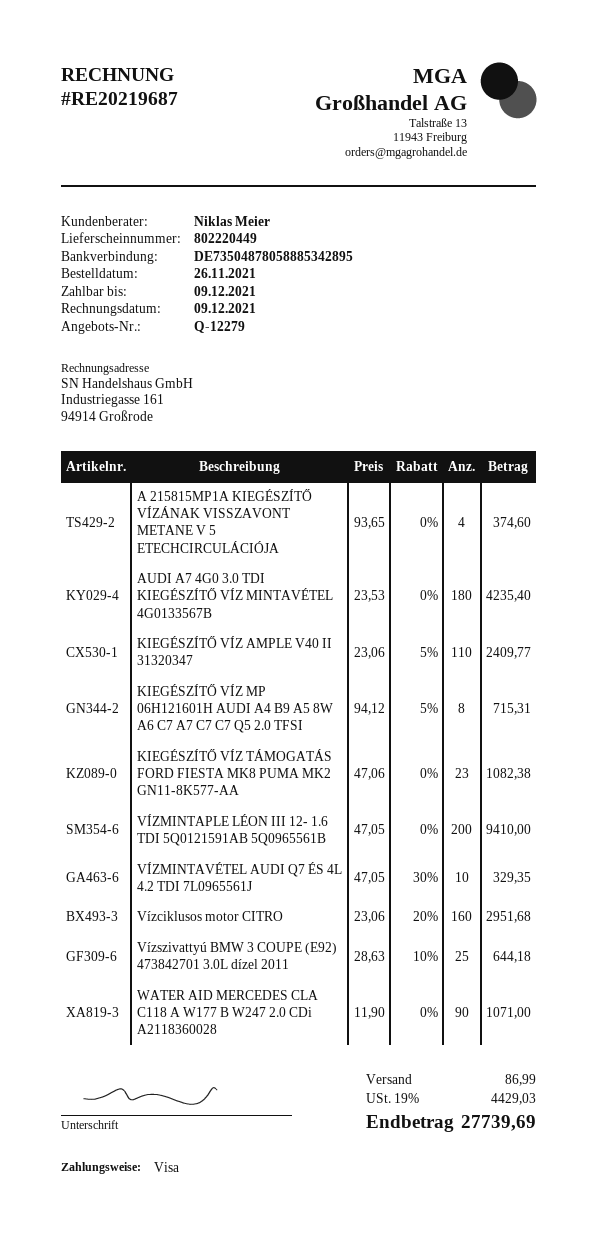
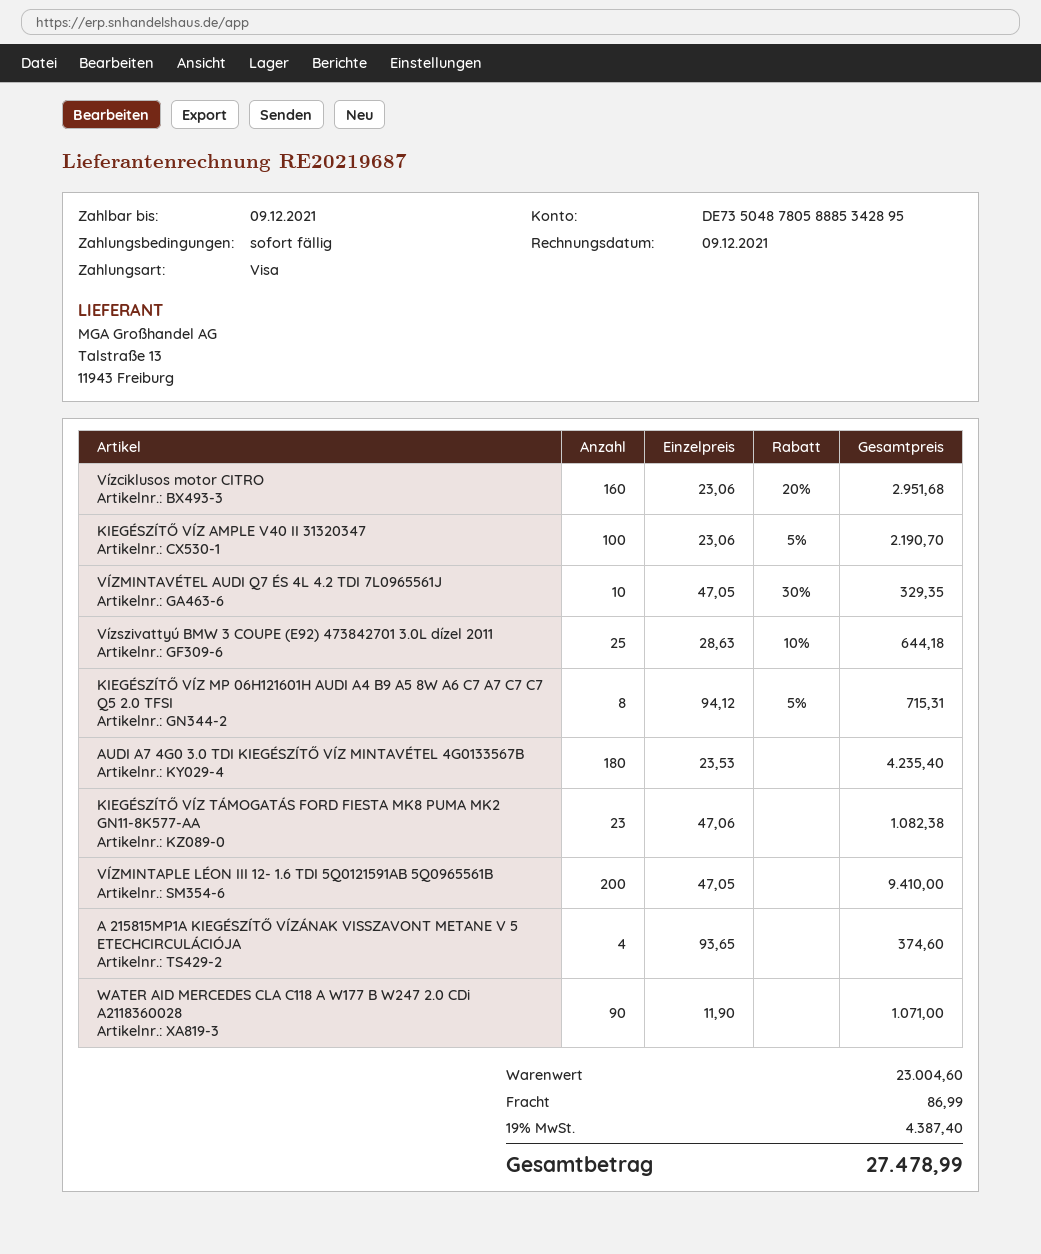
KIEGÉSZÍTŐ VÍZ AMPLE V40 II 31320347: 110 x 23.06 - 5% = 2409.77 -> 100 x 23.06 - 5% = 2190.70
tax: 19% = 4429.03 -> 19% = 4387.40
total: 27739.69 -> 27478.99

